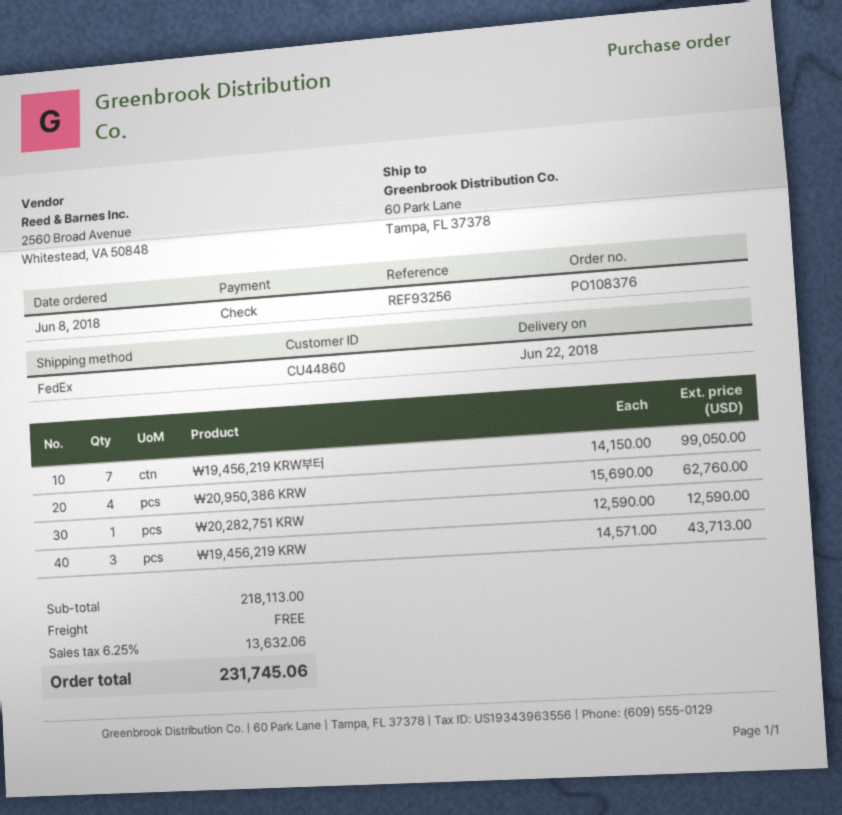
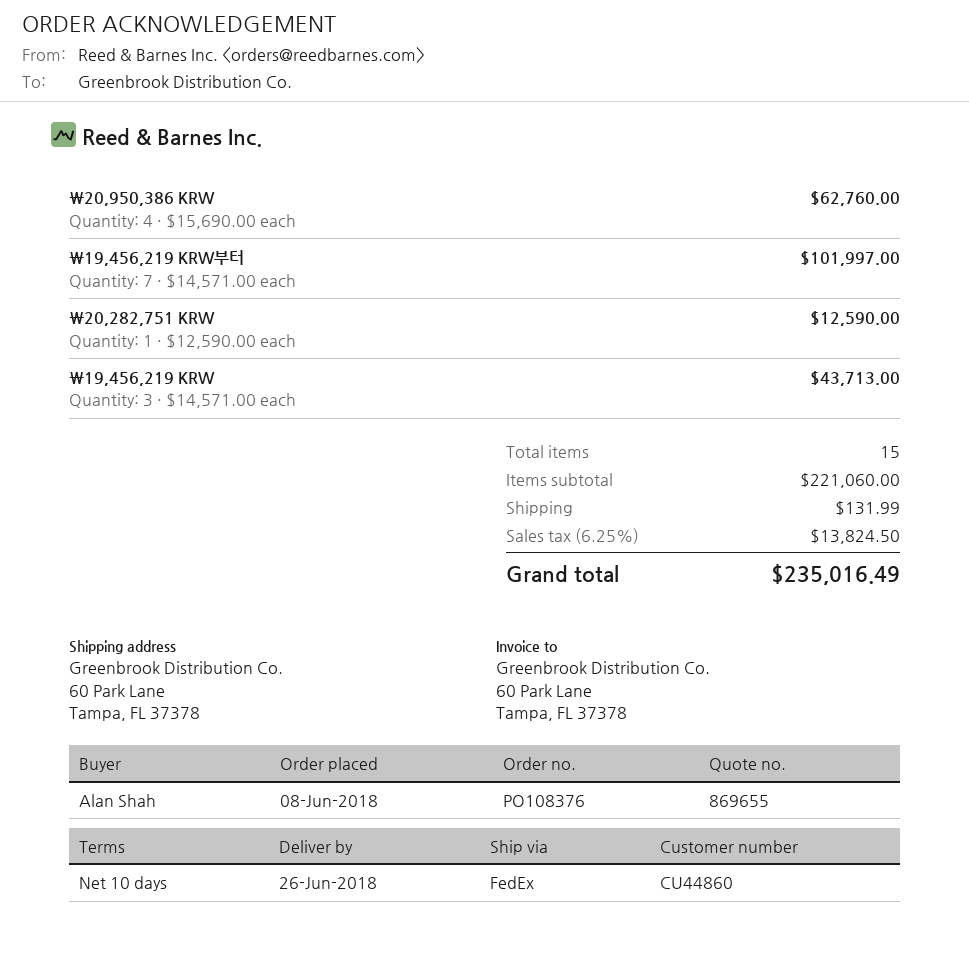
delivery date: 2018-06-22 -> 2018-06-26
₩19,456,219 KRW부터: 7 x 14150.00 = 99050.00 -> 7 x 14571.00 = 101997.00
subtotal: 218113.00 -> 221060.00
shipping: 0.00 -> 131.99
tax: 6.25% = 13632.06 -> 6.25% = 13824.50
total: 231745.06 -> 235016.49

